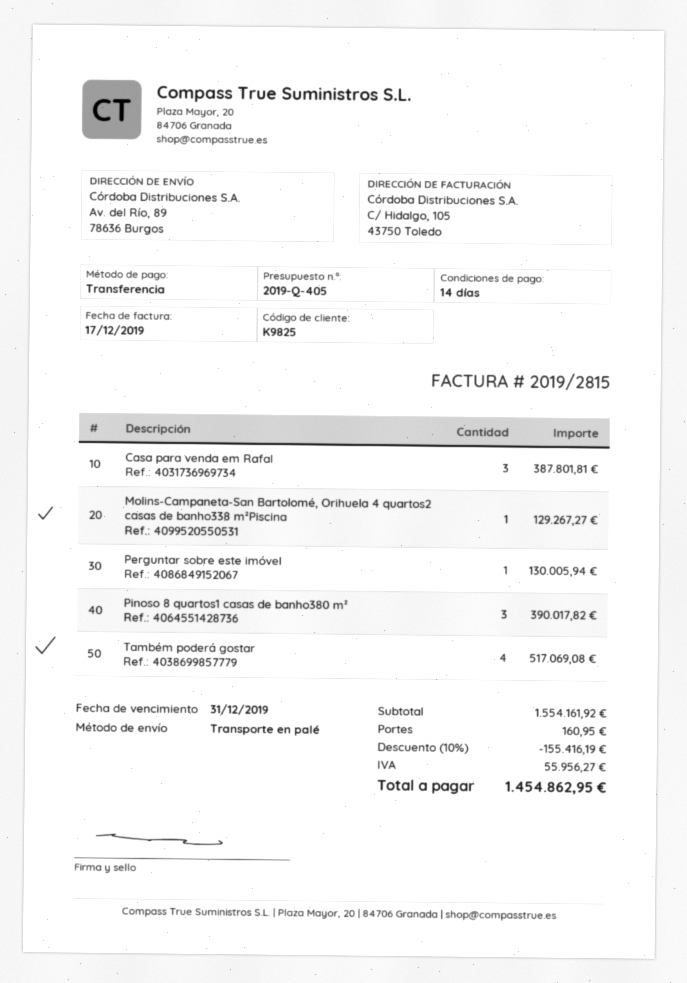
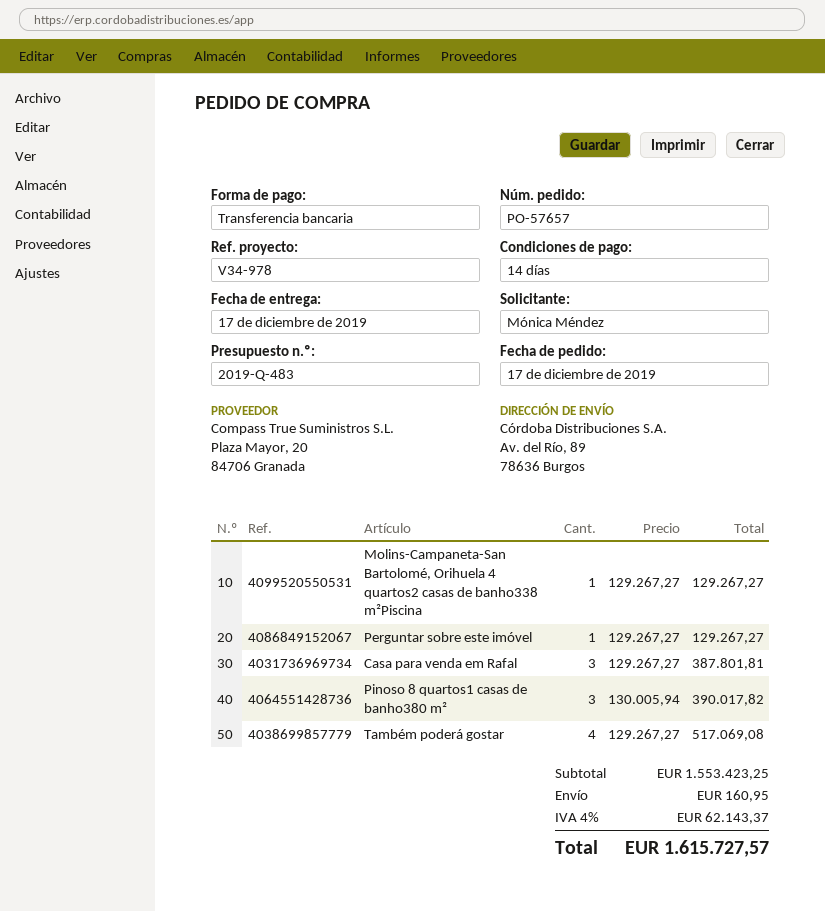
quote number: 2019-Q-405 -> 2019-Q-483
Perguntar sobre este imóvel: 1 for 130005.94 -> 1 for 129267.27
subtotal: 1554161.92 -> 1553423.25
discount: 10% = 155416.19 -> none
tax: 55956.27 -> 62143.37
total: 1454862.95 -> 1615727.57

